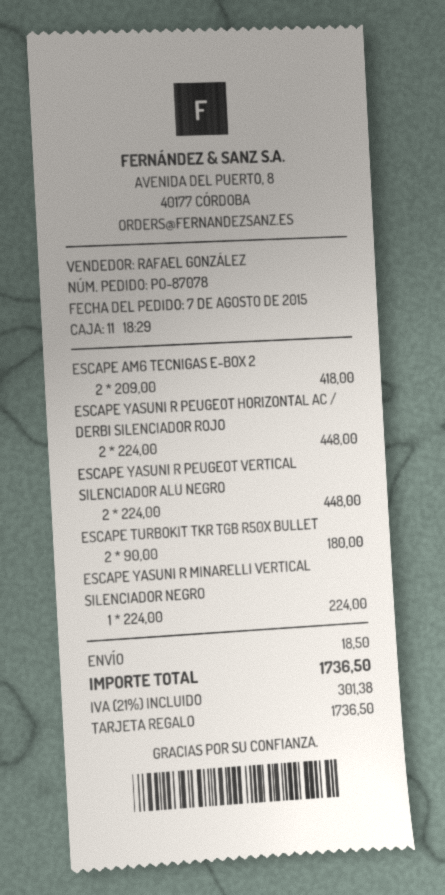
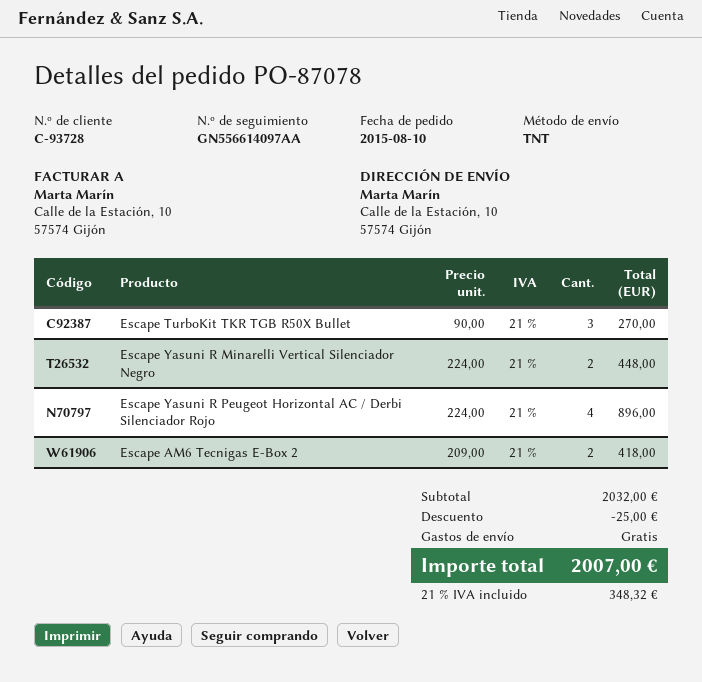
order date: 2015-08-07 -> 2015-08-10
ESCAPE YASUNI R PEUGEOT HORIZONTAL AC / DERBI SILENCIADOR ROJO: 2 x 224.00 = 448.00 -> 4 x 224.00 = 896.00
ESCAPE YASUNI R PEUGEOT VERTICAL SILENCIADOR ALU NEGRO: 2 x 224.00 = 448.00 -> none
ESCAPE TURBOKIT TKR TGB R50X BULLET: 2 x 90.00 = 180.00 -> 3 x 90.00 = 270.00
ESCAPE YASUNI R MINARELLI VERTICAL SILENCIADOR NEGRO: 1 x 224.00 = 224.00 -> 2 x 224.00 = 448.00
discount: none -> 25.00
shipping: 18.50 -> 0.00
tax: 21% = 301.38 -> 21% = 348.32
total: 1736.50 -> 2007.00

